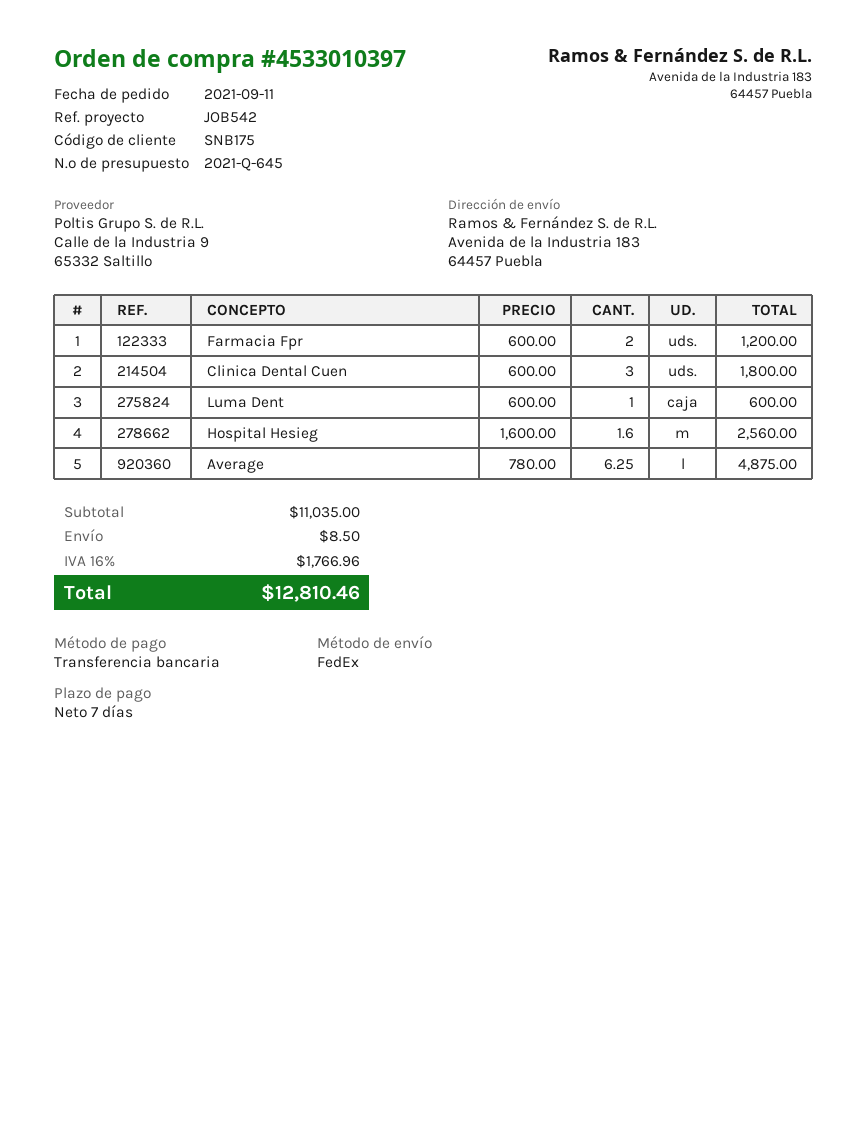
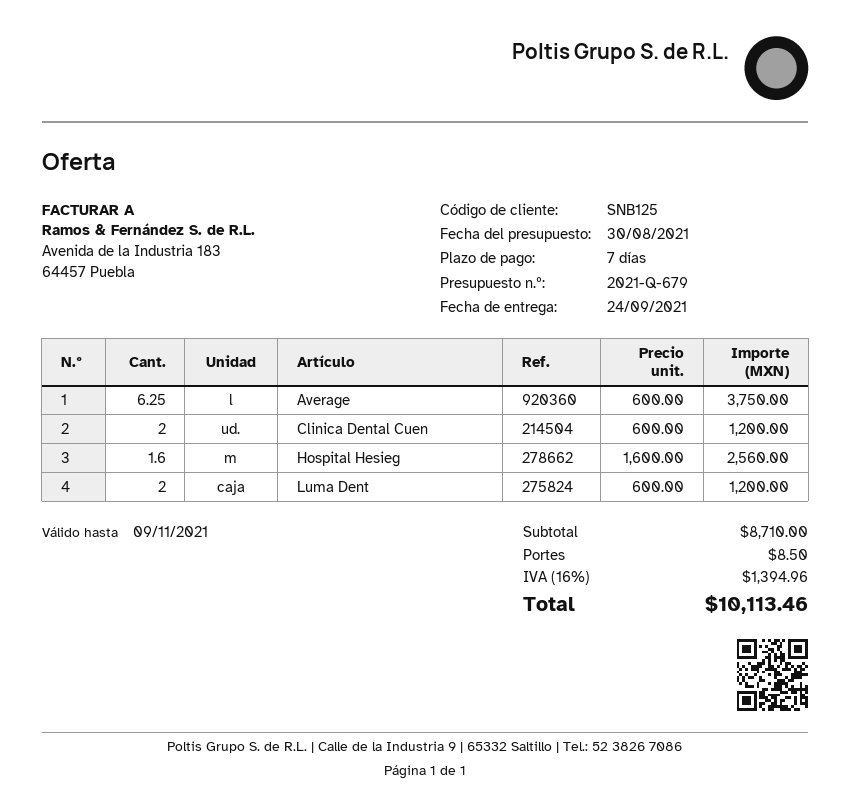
quote number: 2021-Q-645 -> 2021-Q-679
customer number: SNB175 -> SNB125
Farmacia Fpr: 2 x 600.00 = 1200.00 -> none
Clinica Dental Cuen: 3 x 600.00 = 1800.00 -> 2 x 600.00 = 1200.00
Luma Dent: 1 x 600.00 = 600.00 -> 2 x 600.00 = 1200.00
Average: 6.25 x 780.00 = 4875.00 -> 6.25 x 600.00 = 3750.00
subtotal: 11035.00 -> 8710.00
tax: 16% = 1766.96 -> 16% = 1394.96
total: 12810.46 -> 10113.46

